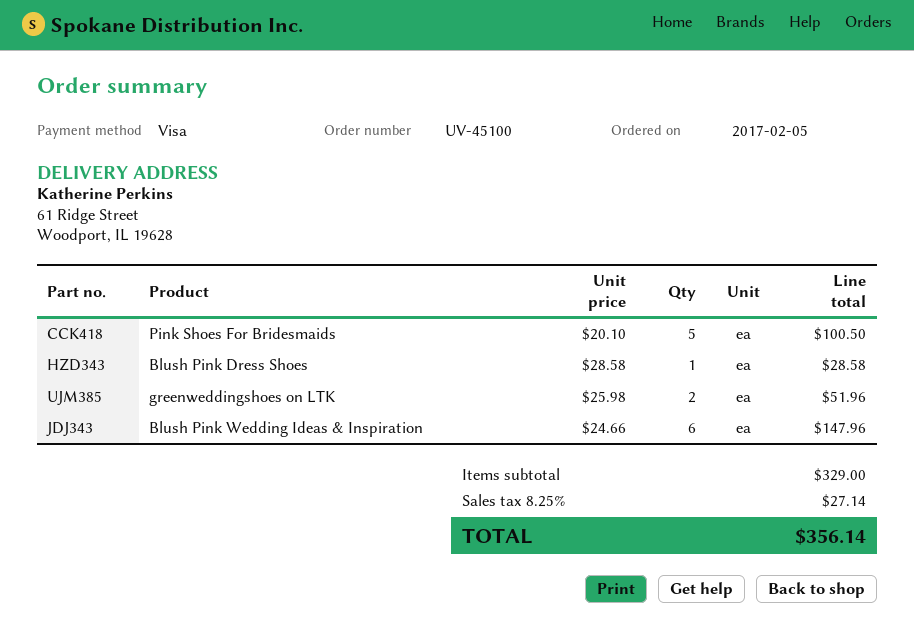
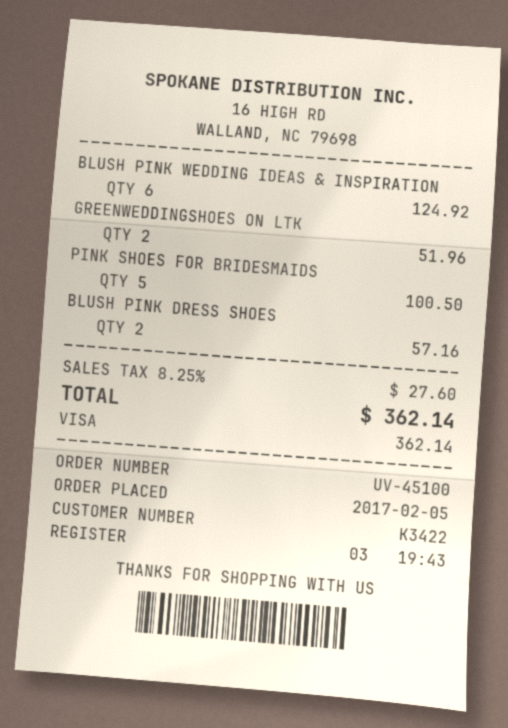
Blush Pink Dress Shoes: 1 for 28.58 -> 2 for 57.16
Blush Pink Wedding Ideas & Inspiration: 6 for 147.96 -> 6 for 124.92
tax: 8.25% = 27.14 -> 8.25% = 27.60
total: 356.14 -> 362.14

